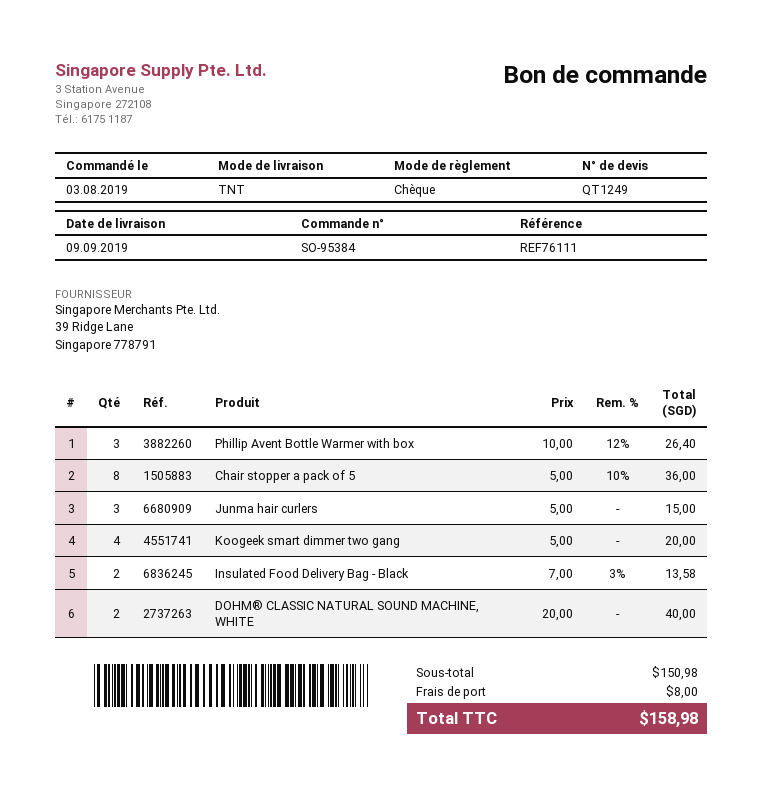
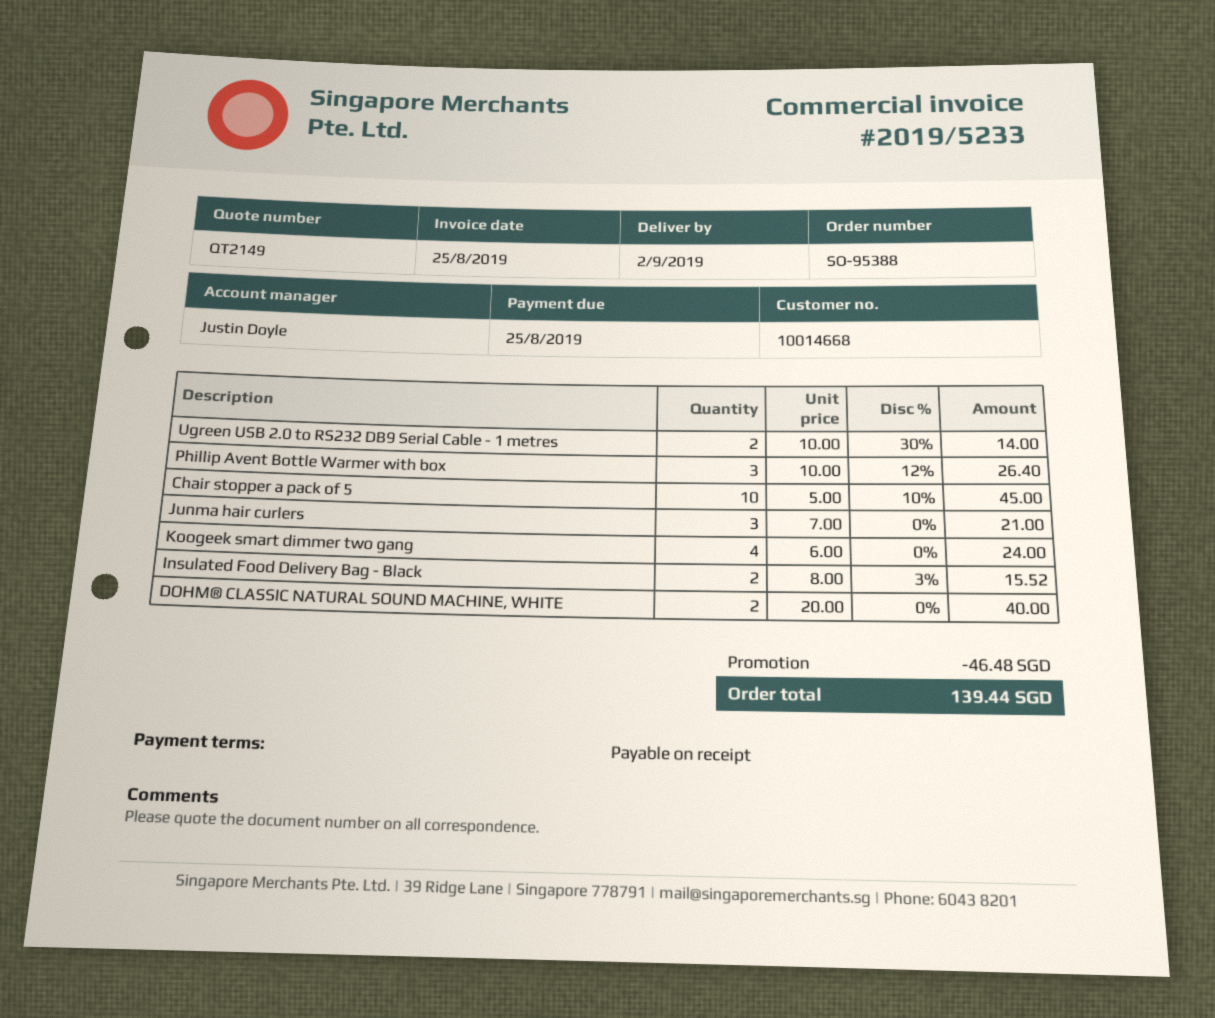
quote number: QT1249 -> QT2149
order number: SO-95384 -> SO-95388
delivery date: 2019-09-09 -> 2019-09-02
Chair stopper a pack of 5: 8 x 5.00 - 10% = 36.00 -> 10 x 5.00 - 10% = 45.00
Junma hair curlers: 3 x 5.00 = 15.00 -> 3 x 7.00 = 21.00
Koogeek smart dimmer two gang: 4 x 5.00 = 20.00 -> 4 x 6.00 = 24.00
Insulated Food Delivery Bag - Black: 2 x 7.00 - 3% = 13.58 -> 2 x 8.00 - 3% = 15.52
Ugreen USB 2.0 to RS232 DB9 Serial Cable - 1 metres: none -> 2 x 10.00 - 30% = 14.00
discount: none -> 46.48
shipping: 8.00 -> none
total: 158.98 -> 139.44

